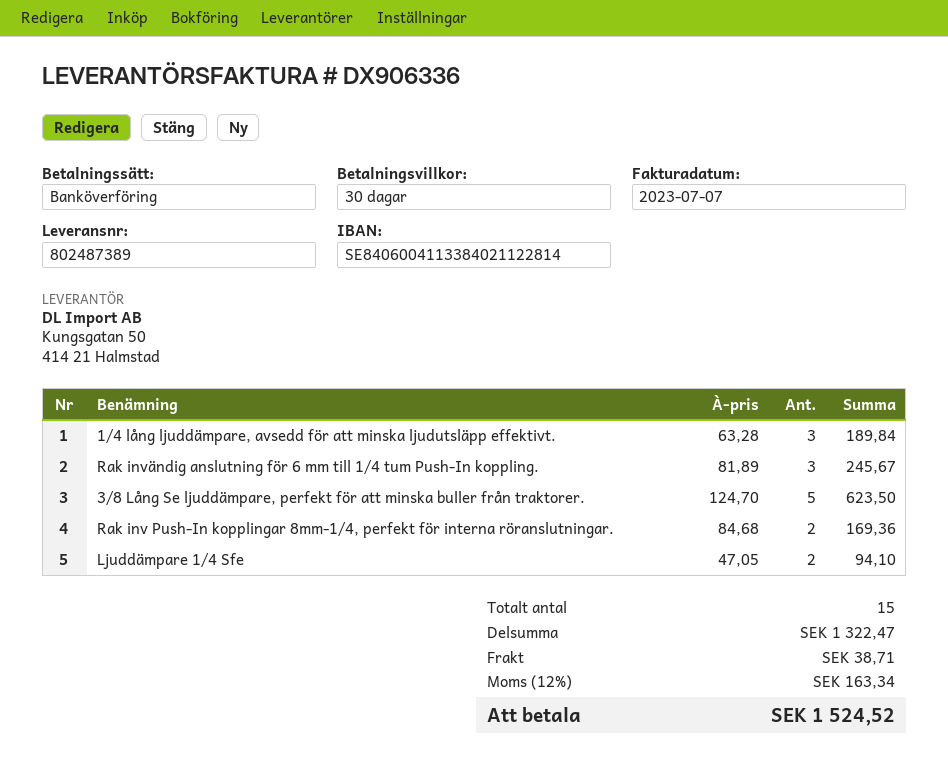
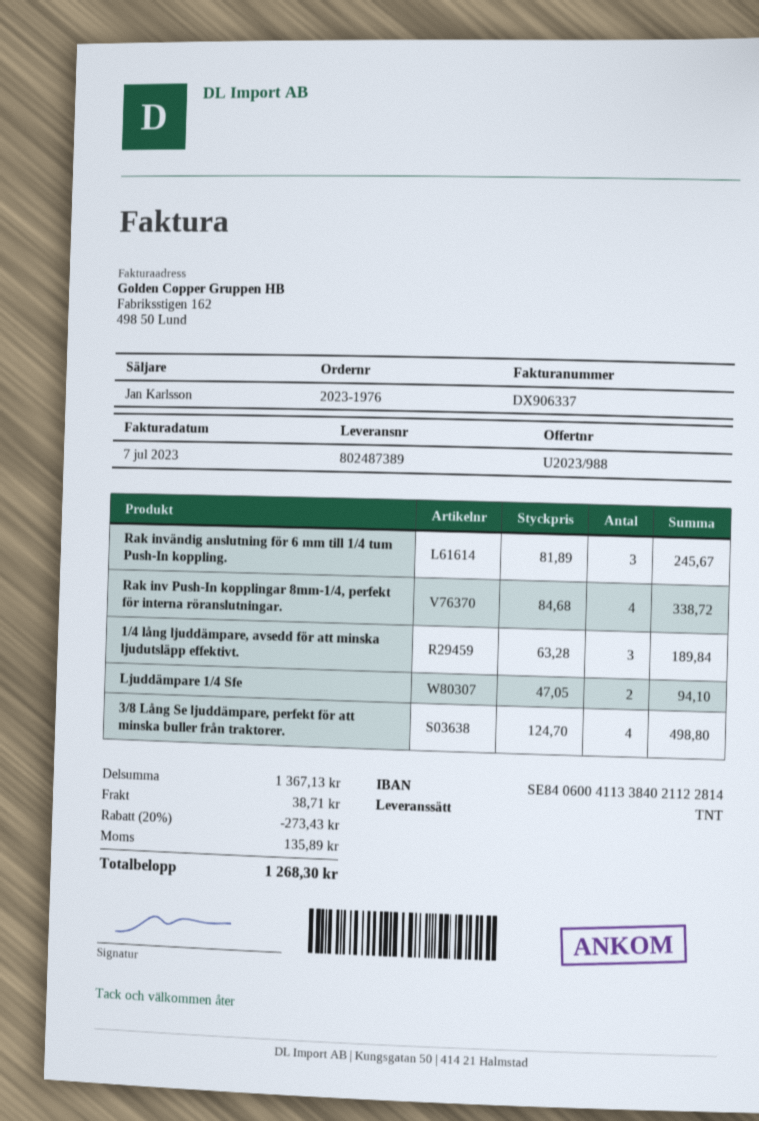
invoice number: DX906336 -> DX906337
3/8 Lång Se ljuddämpare, perfekt för att minska buller från traktorer.: 5 x 124.70 = 623.50 -> 4 x 124.70 = 498.80
Rak inv Push-In kopplingar 8mm-1/4, perfekt för interna röranslutningar.: 2 x 84.68 = 169.36 -> 4 x 84.68 = 338.72
subtotal: 1322.47 -> 1367.13
discount: none -> 20% = 273.43
tax: 163.34 -> 135.89
total: 1524.52 -> 1268.30

